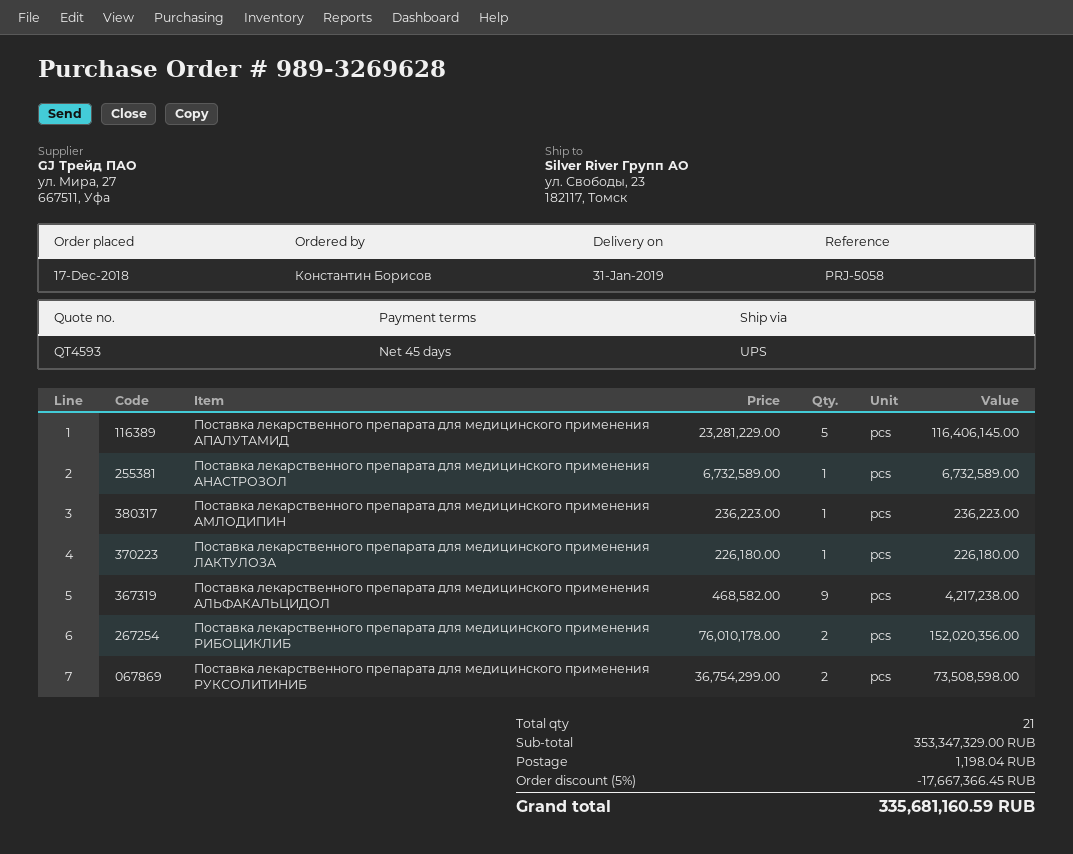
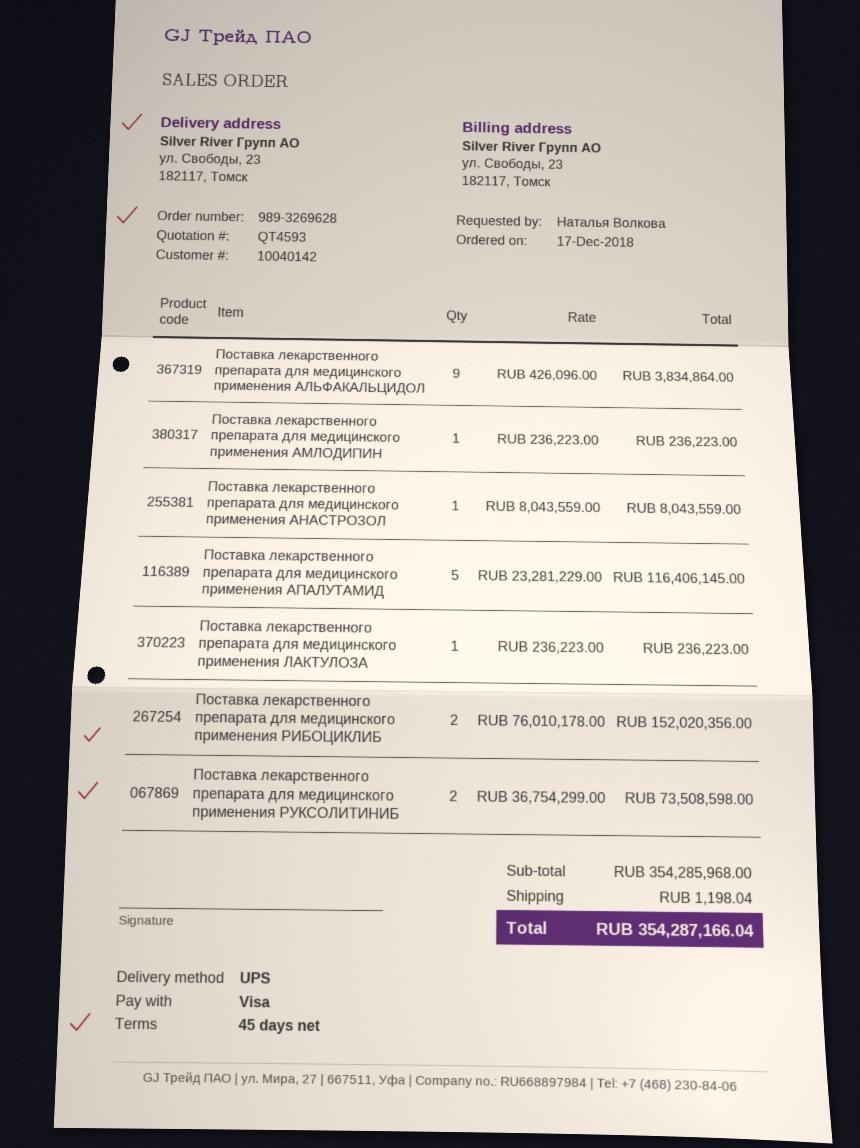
ordered by: Константин Борисов -> Наталья Волкова
Поставка лекарственного препарата для медицинского применения АНАСТРОЗОЛ: 1 x 6732589.00 = 6732589.00 -> 1 x 8043559.00 = 8043559.00
Поставка лекарственного препарата для медицинского применения ЛАКТУЛОЗА: 1 x 226180.00 = 226180.00 -> 1 x 236223.00 = 236223.00
Поставка лекарственного препарата для медицинского применения АЛЬФАКАЛЬЦИДОЛ: 9 x 468582.00 = 4217238.00 -> 9 x 426096.00 = 3834864.00
subtotal: 353347329.00 -> 354285968.00
discount: 5% = 17667366.45 -> none
total: 335681160.59 -> 354287166.04

